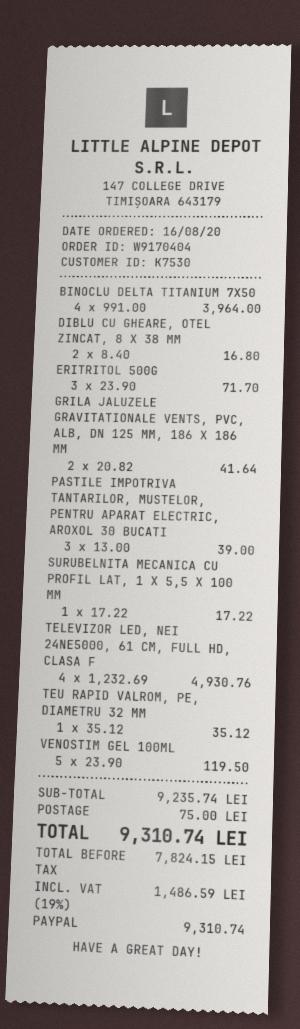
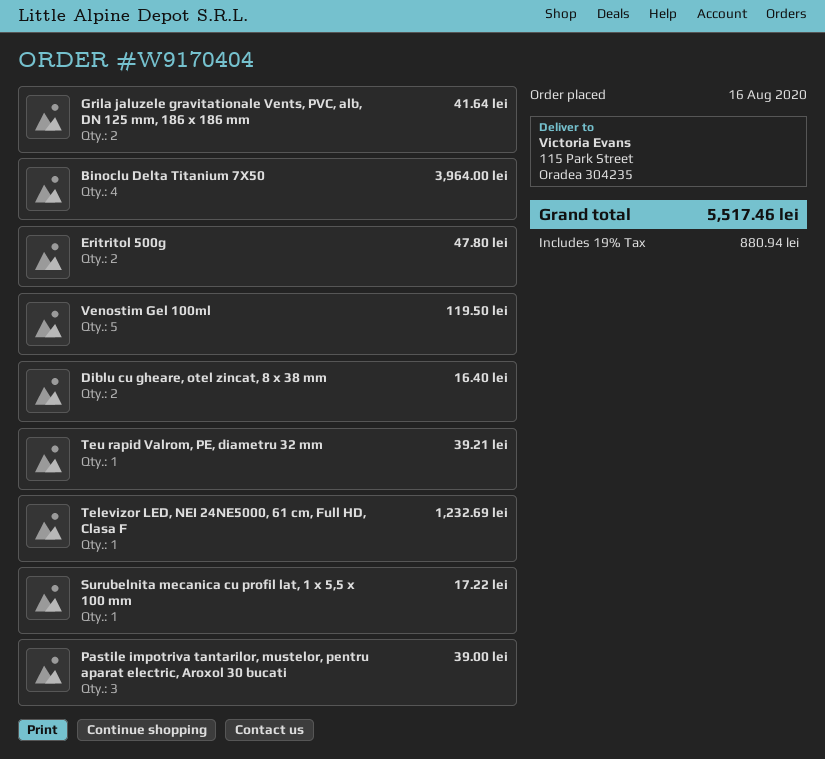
DIBLU CU GHEARE, OTEL ZINCAT, 8 X 38 MM: 2 for 16.80 -> 2 for 16.40
ERITRITOL 500G: 3 for 71.70 -> 2 for 47.80
TELEVIZOR LED, NEI 24NE5000, 61 CM, FULL HD, CLASA F: 4 for 4930.76 -> 1 for 1232.69
TEU RAPID VALROM, PE, DIAMETRU 32 MM: 1 for 35.12 -> 1 for 39.21
shipping: 75.00 -> none
tax: 19% = 1486.59 -> 19% = 880.94
total: 9310.74 -> 5517.46

